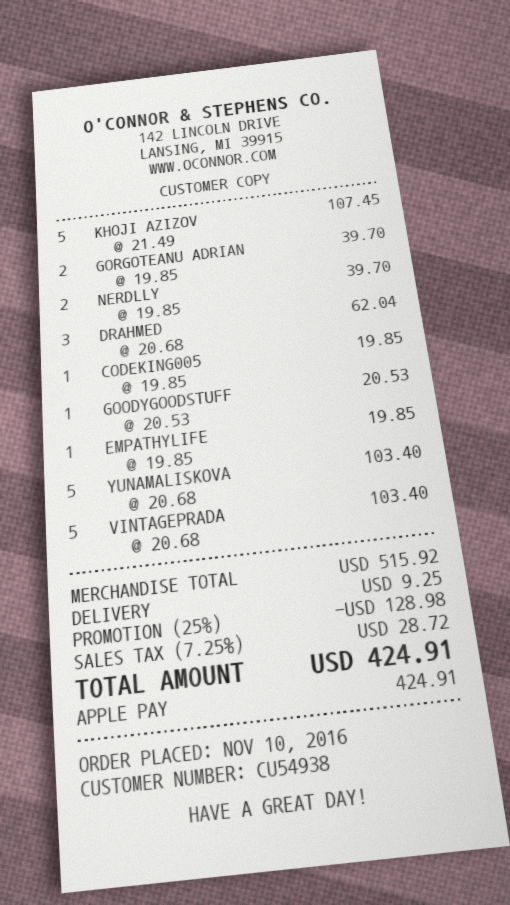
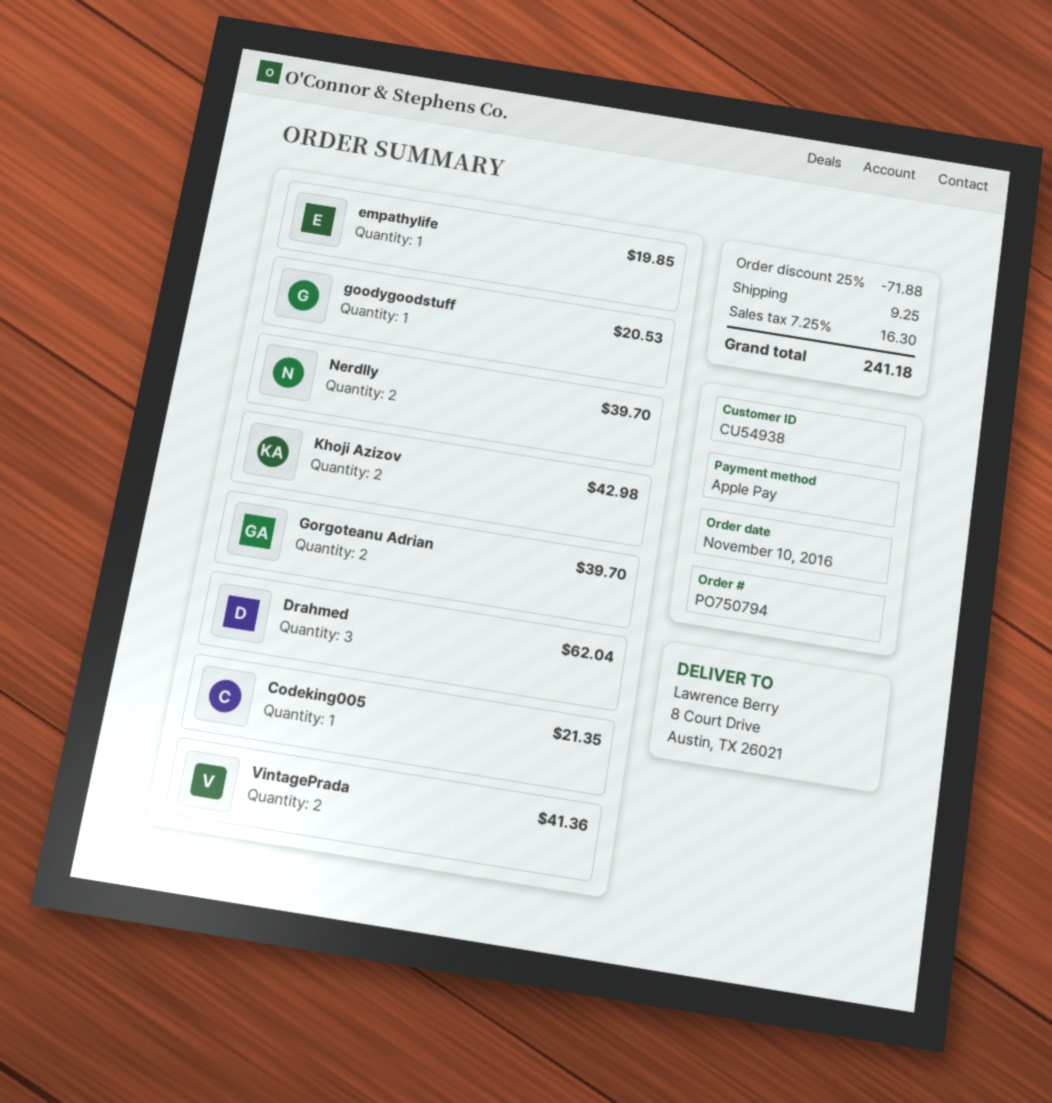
KHOJI AZIZOV: 5 for 107.45 -> 2 for 42.98
CODEKING005: 1 for 19.85 -> 1 for 21.35
YUNAMALISKOVA: 5 for 103.40 -> none
VINTAGEPRADA: 5 for 103.40 -> 2 for 41.36
discount: 25% = 128.98 -> 25% = 71.88
tax: 7.25% = 28.72 -> 7.25% = 16.30
total: 424.91 -> 241.18

